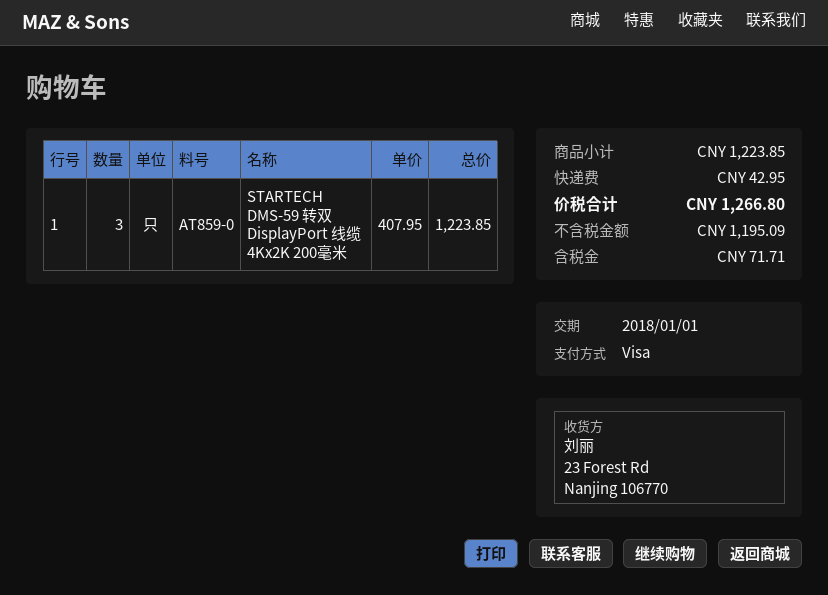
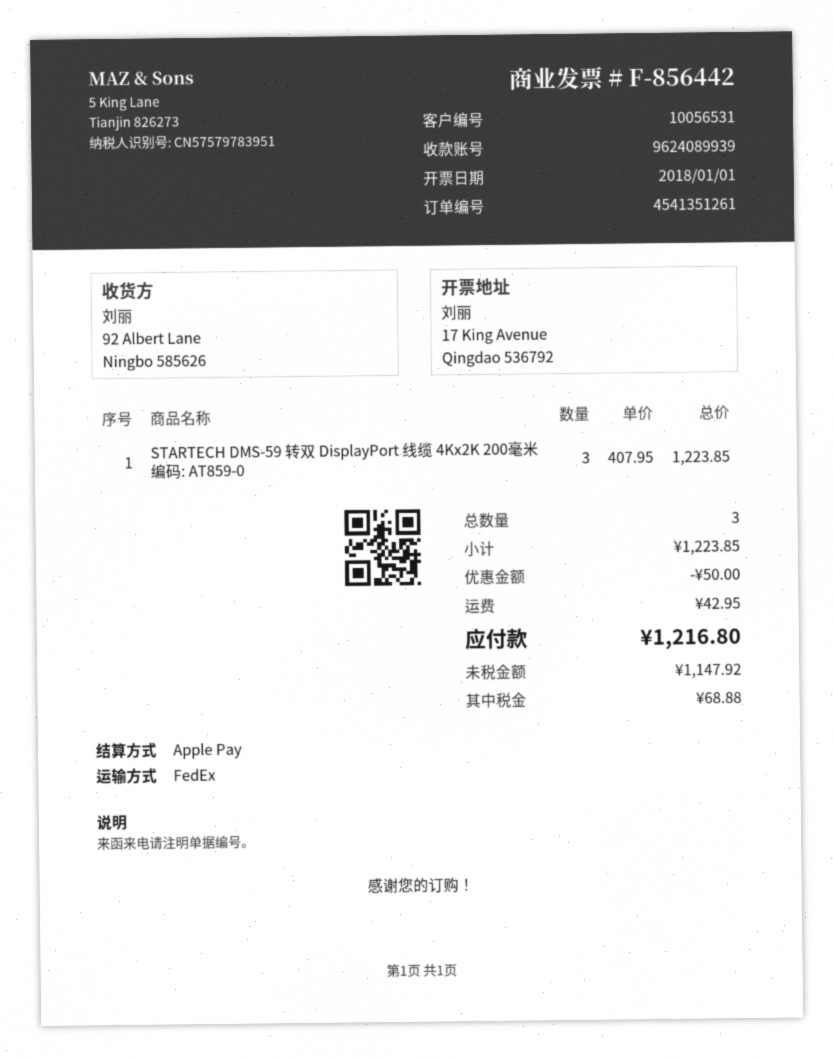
payment method: Visa -> Apple Pay
ship to: 23 Forest Rd, Nanjing 106770 -> 92 Albert Lane, Ningbo 585626
discount: none -> 50.00
net: 1195.09 -> 1147.92
tax: 71.71 -> 68.88
total: 1266.80 -> 1216.80

